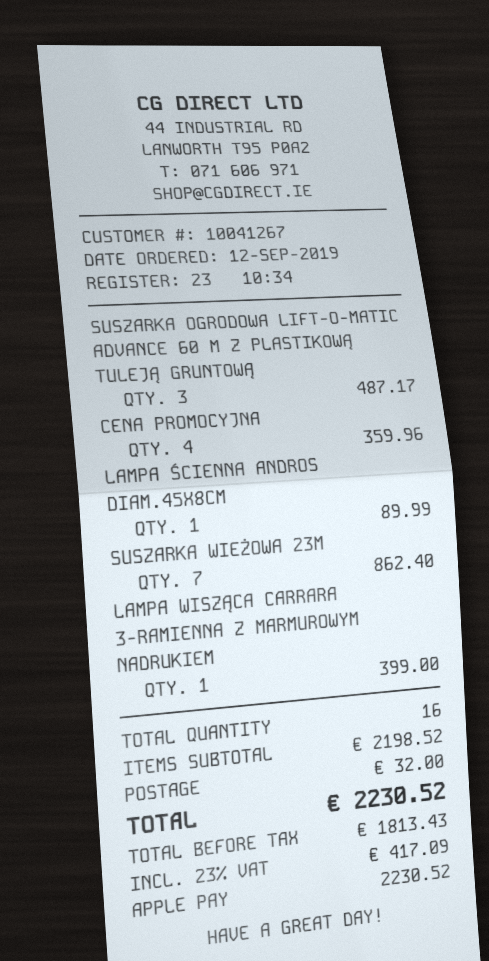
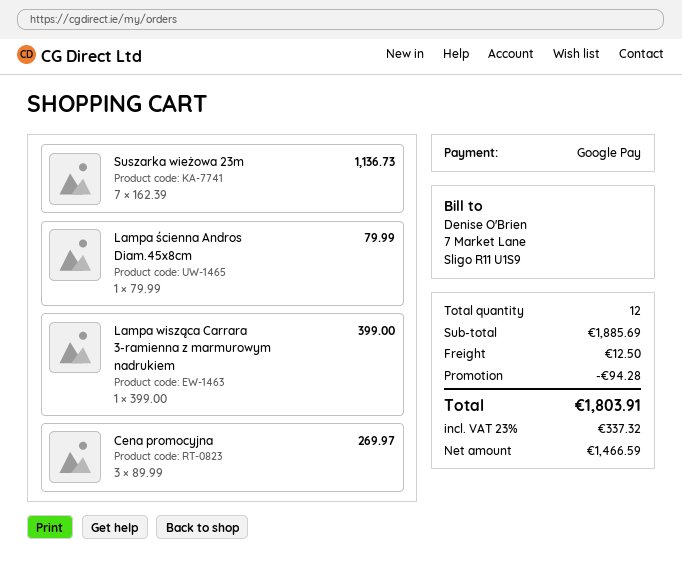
payment method: Apple Pay -> Google Pay
SUSZARKA OGRODOWA LIFT-O-MATIC ADVANCE 60 M Z PLASTIKOWĄ TULEJĄ GRUNTOWĄ: 3 for 487.17 -> none
CENA PROMOCYJNA: 4 for 359.96 -> 3 for 269.97
LAMPA ŚCIENNA ANDROS DIAM.45X8CM: 1 for 89.99 -> 1 for 79.99
SUSZARKA WIEŻOWA 23M: 7 for 862.40 -> 7 for 1136.73
total quantity: 16 -> 12
subtotal: 2198.52 -> 1885.69
discount: none -> 94.28
shipping: 32.00 -> 12.50
net: 1813.43 -> 1466.59
tax: 23% = 417.09 -> 23% = 337.32
total: 2230.52 -> 1803.91

